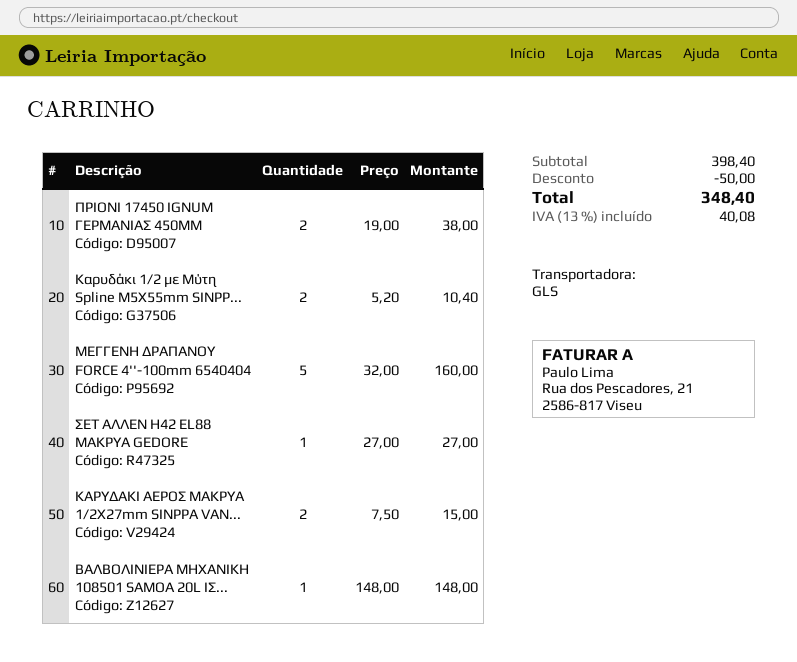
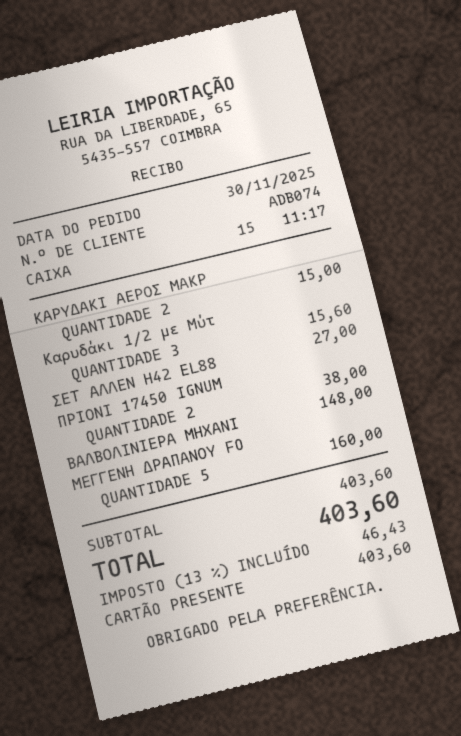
Καρυδάκι 1/2 με Μύτη Spline M5Χ55mm SINPP...: 2 for 10.40 -> 3 for 15.60
subtotal: 398.40 -> 403.60
discount: 50.00 -> none
tax: 13% = 40.08 -> 13% = 46.43
total: 348.40 -> 403.60

